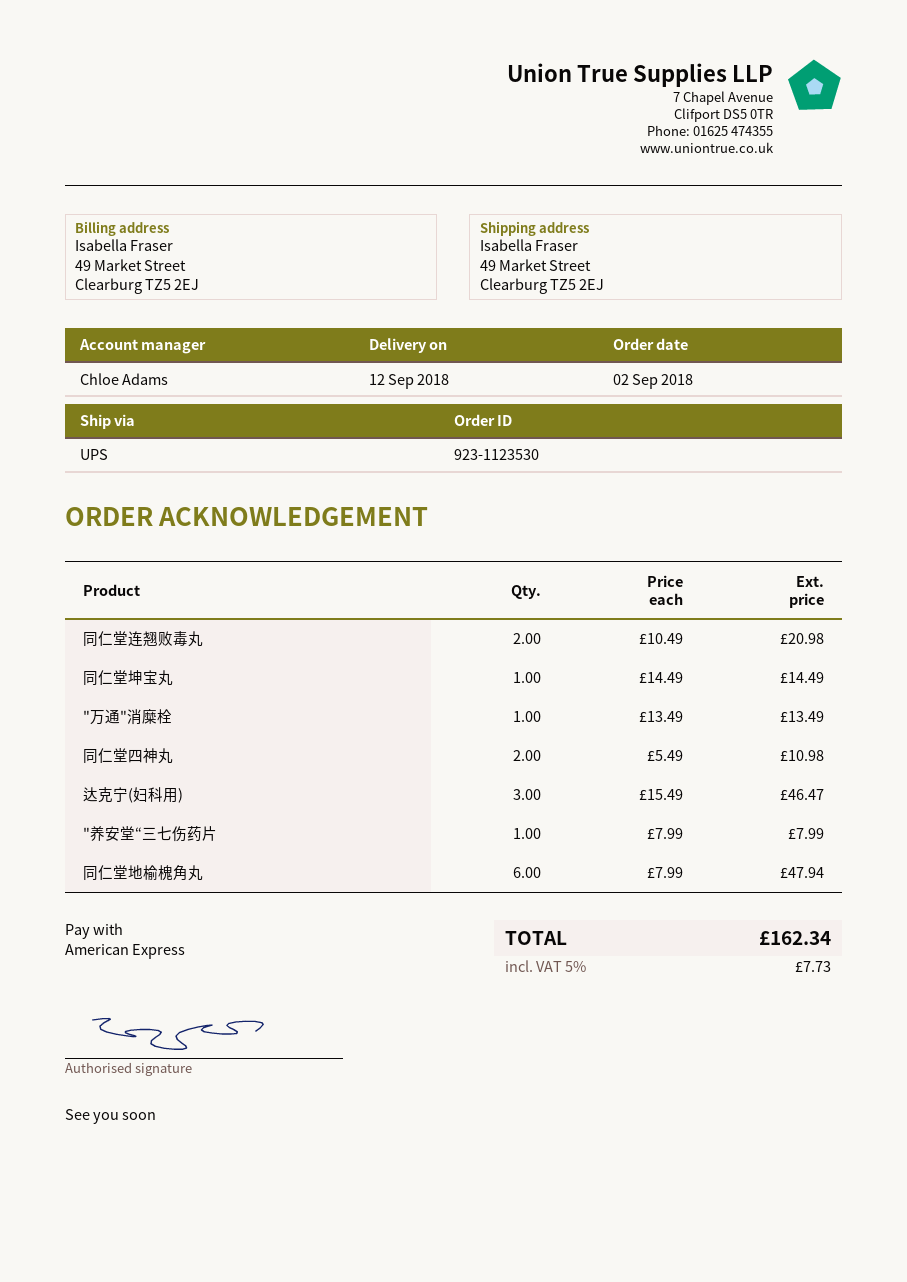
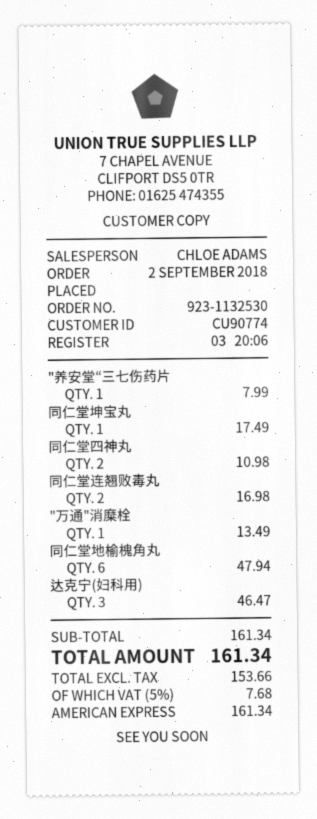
order number: 923-1123530 -> 923-1132530
同仁堂连翘败毒丸: 2 for 20.98 -> 2 for 16.98
同仁堂坤宝丸: 1 for 14.49 -> 1 for 17.49
tax: 5% = 7.73 -> 5% = 7.68
total: 162.34 -> 161.34

